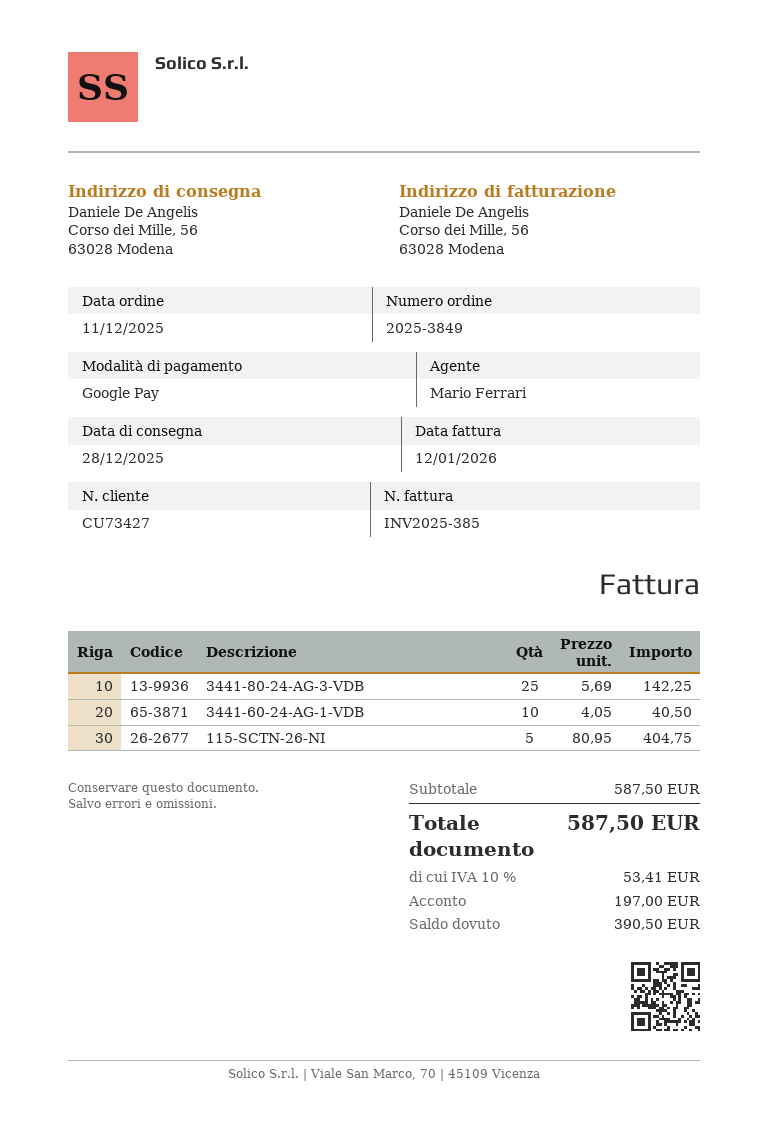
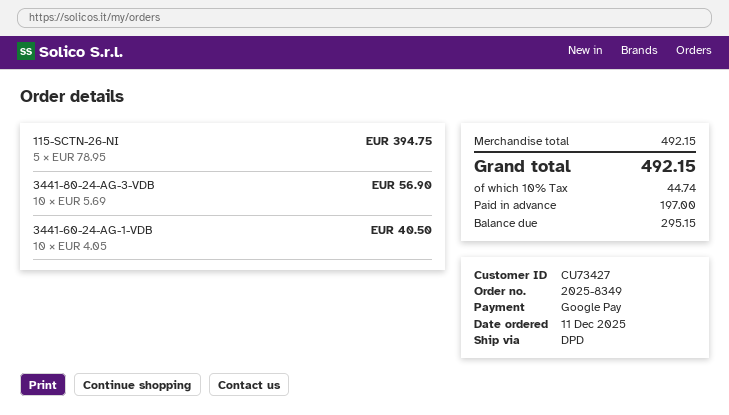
order number: 2025-3849 -> 2025-8349
3441-80-24-AG-3-VDB: 25 x 5.69 = 142.25 -> 10 x 5.69 = 56.90
115-SCTN-26-NI: 5 x 80.95 = 404.75 -> 5 x 78.95 = 394.75
subtotal: 587.50 -> 492.15
tax: 10% = 53.41 -> 10% = 44.74
total: 587.50 -> 492.15
balance: 390.50 -> 295.15

